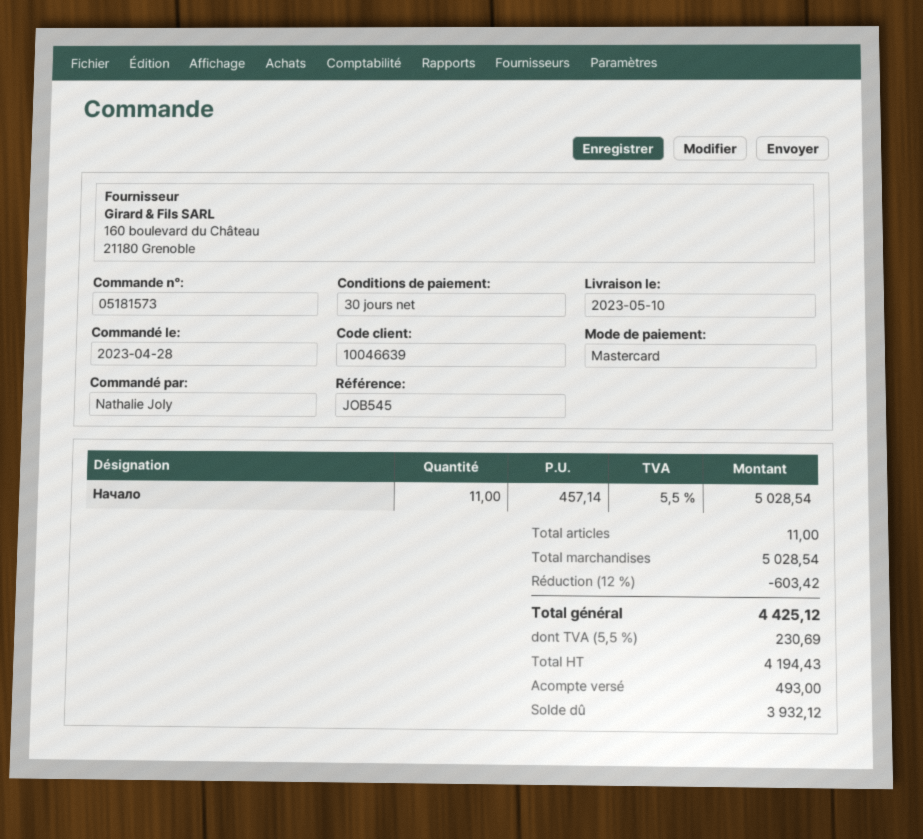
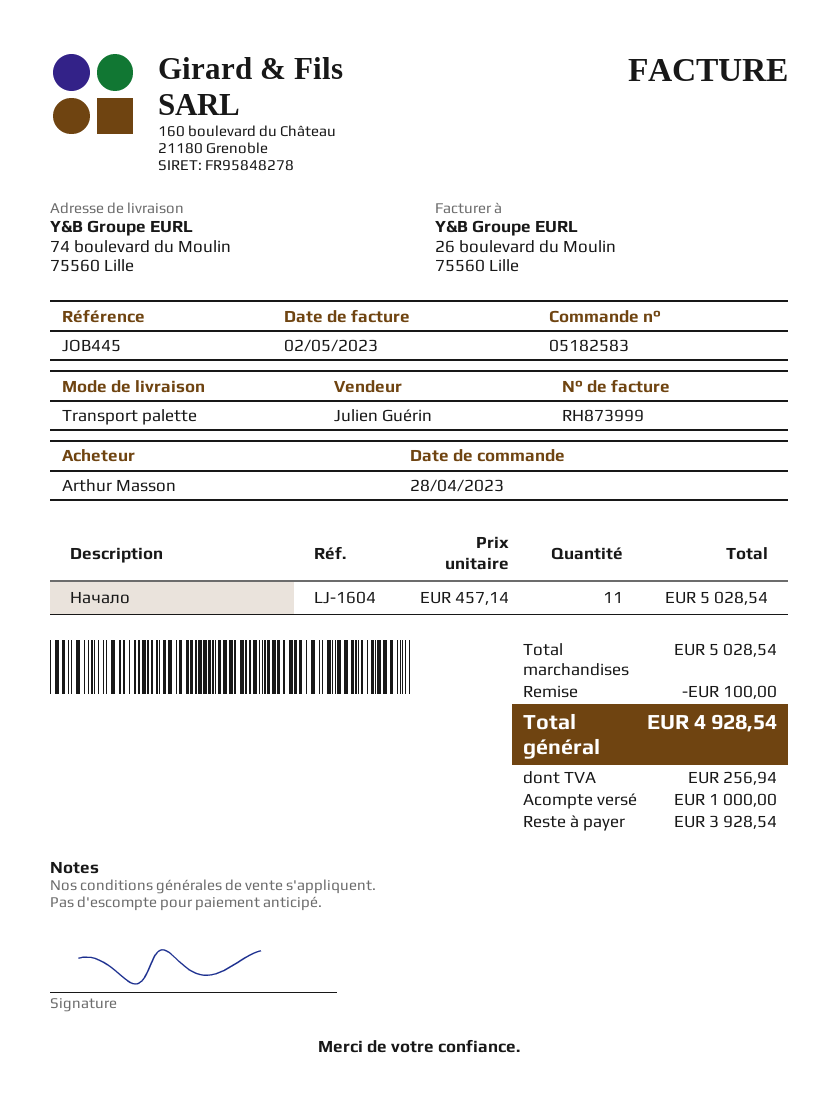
order number: 05181573 -> 05182583
reference: JOB545 -> JOB445
ordered by: Nathalie Joly -> Arthur Masson
discount: 603.42 -> 100.00
tax: 230.69 -> 256.94
total: 4425.12 -> 4928.54
deposit: 493.00 -> 1000.00
balance: 3932.12 -> 3928.54

